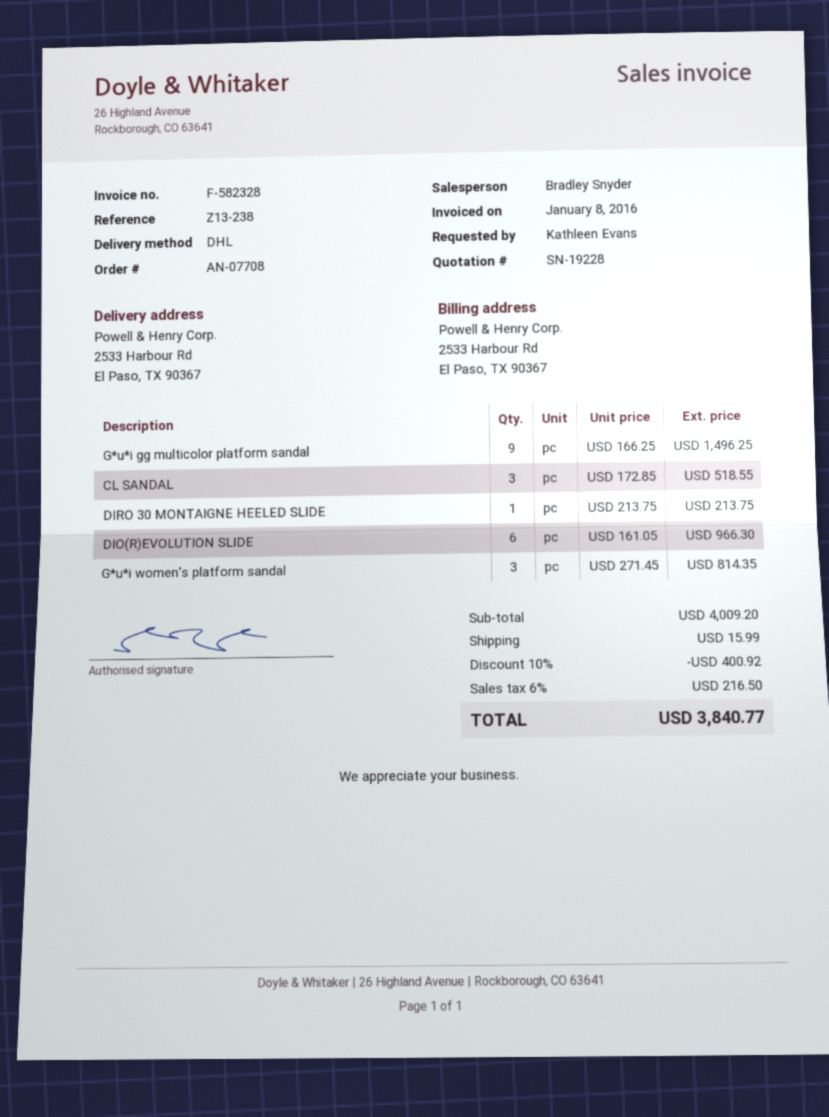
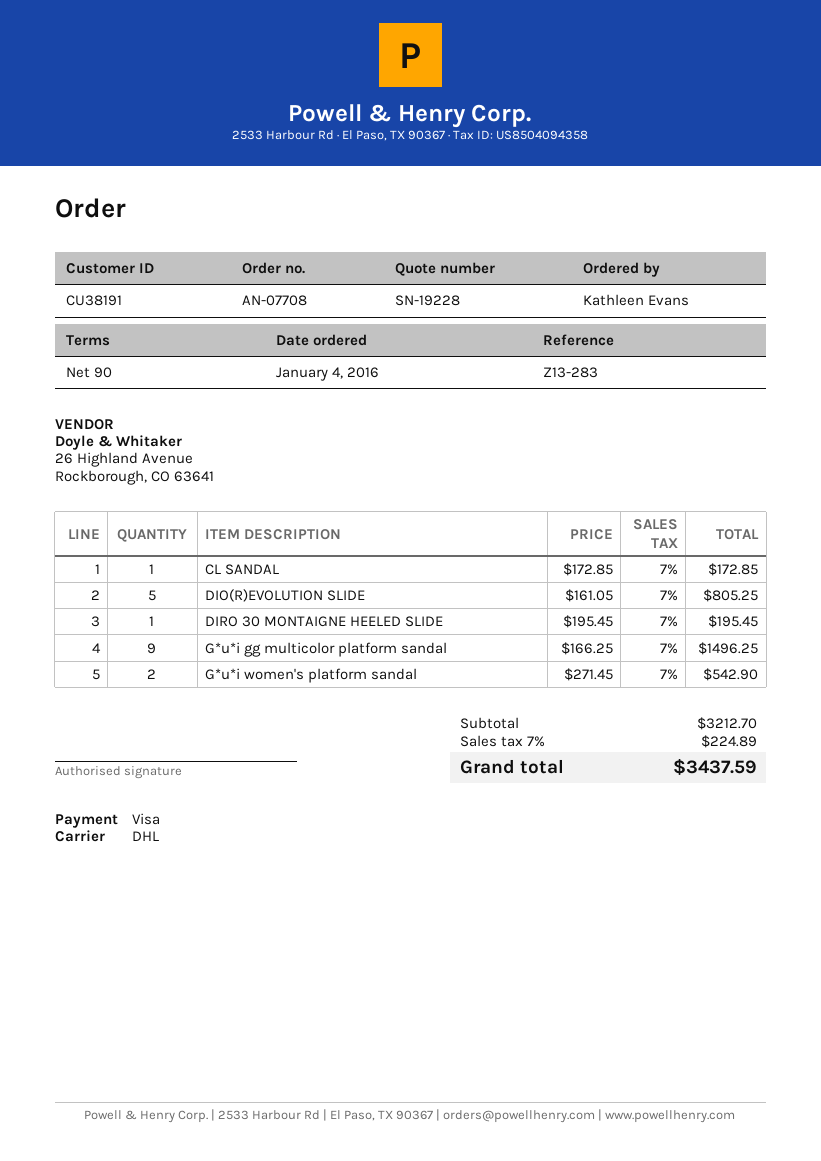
reference: Z13-238 -> Z13-283
CL SANDAL: 3 x 172.85 = 518.55 -> 1 x 172.85 = 172.85
DIRO 30 MONTAIGNE HEELED SLIDE: 1 x 213.75 = 213.75 -> 1 x 195.45 = 195.45
DIO(R)EVOLUTION SLIDE: 6 x 161.05 = 966.30 -> 5 x 161.05 = 805.25
G*u*i women's platform sandal: 3 x 271.45 = 814.35 -> 2 x 271.45 = 542.90
subtotal: 4009.20 -> 3212.70
discount: 10% = 400.92 -> none
shipping: 15.99 -> none
tax: 6% = 216.50 -> 7% = 224.89
total: 3840.77 -> 3437.59

